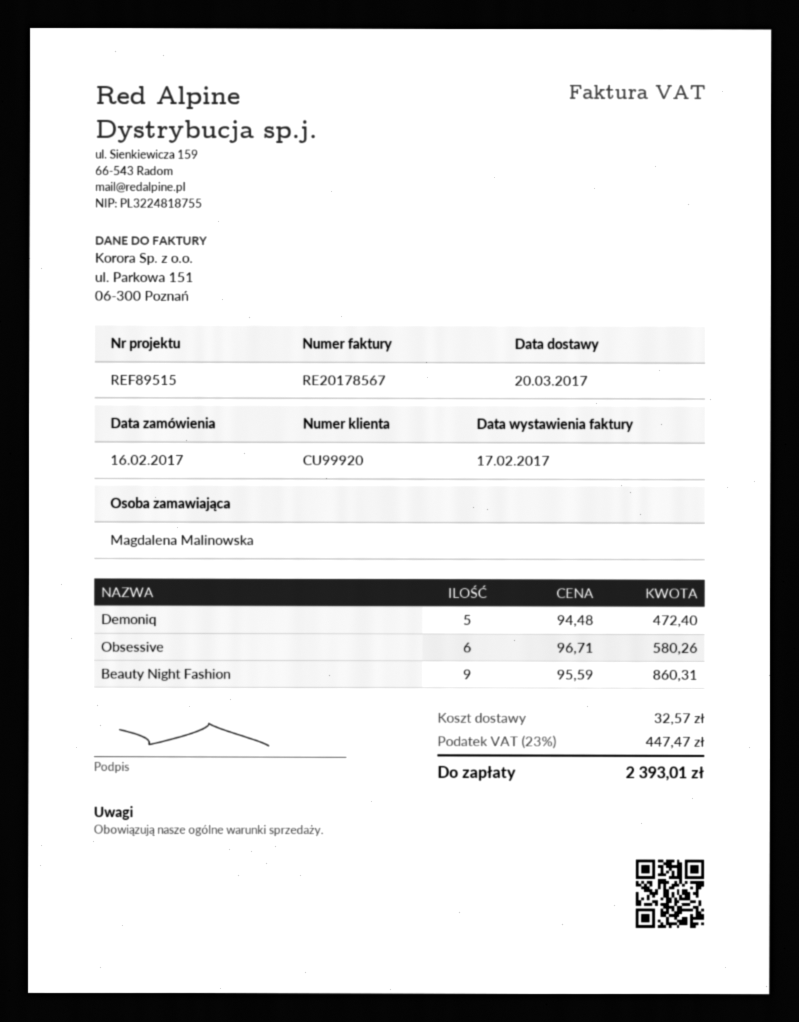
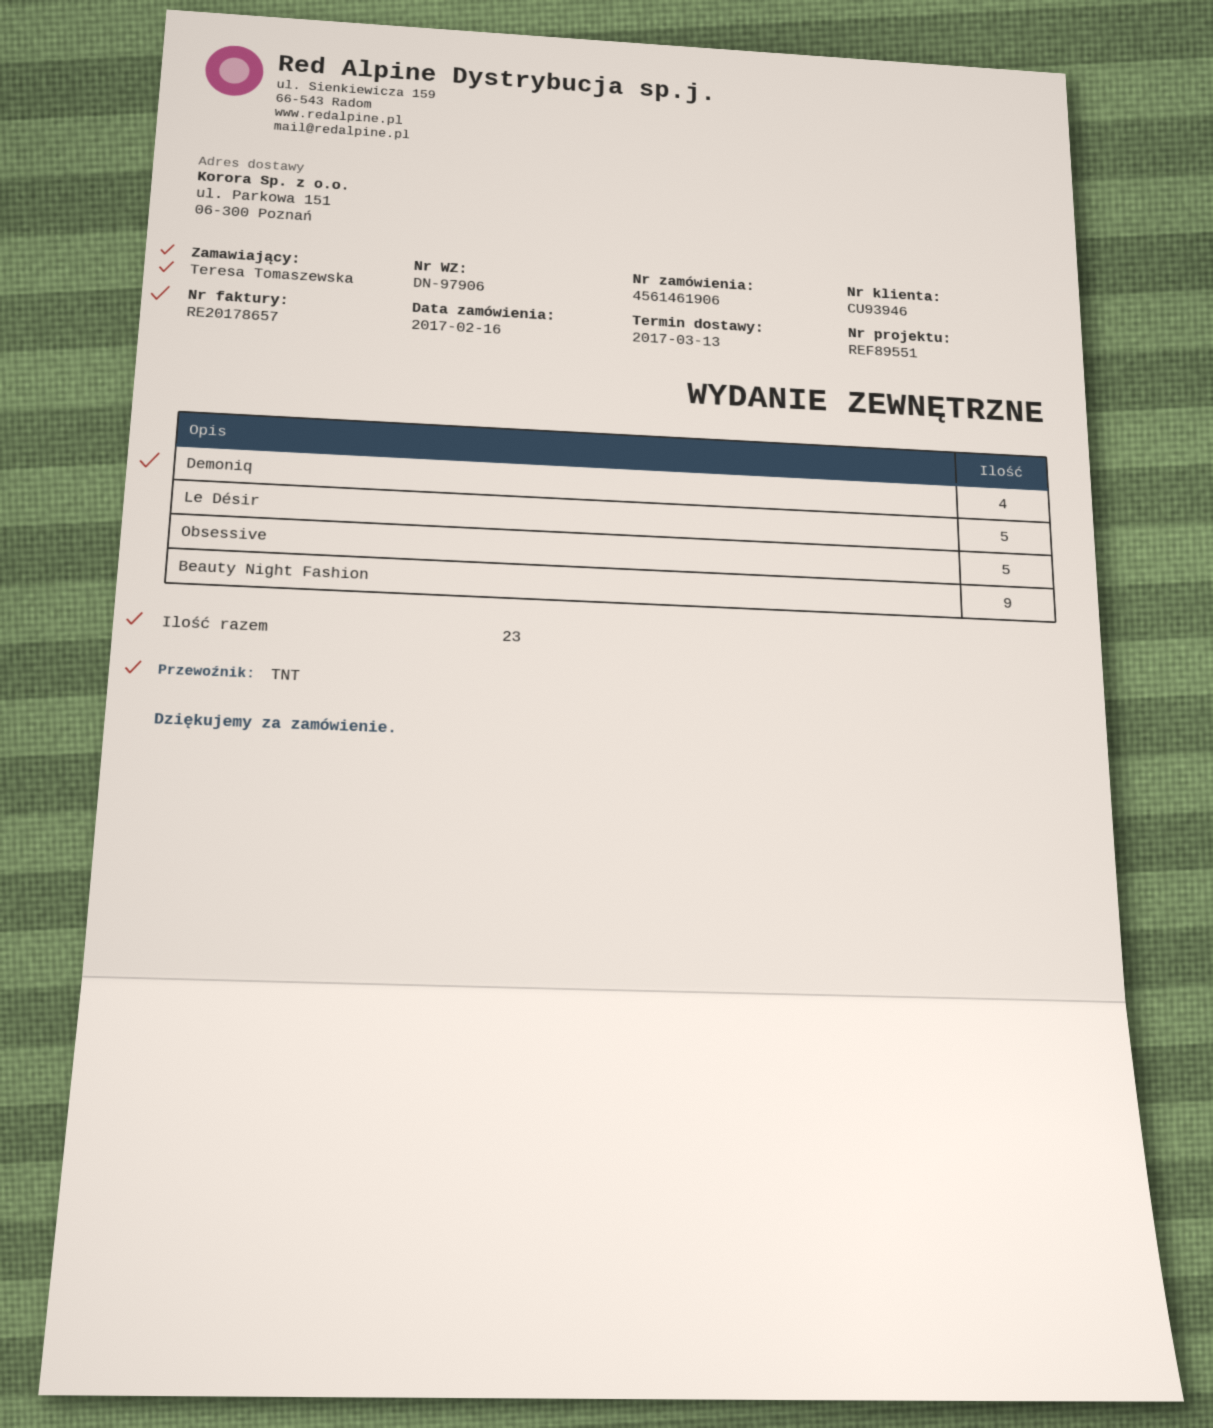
delivery date: 2017-03-20 -> 2017-03-13
invoice number: RE20178567 -> RE20178657
customer number: CU99920 -> CU93946
reference: REF89515 -> REF89551
ordered by: Magdalena Malinowska -> Teresa Tomaszewska
Demoniq: 5 -> 4
Obsessive: 6 -> 5
Le Désir: none -> 5

